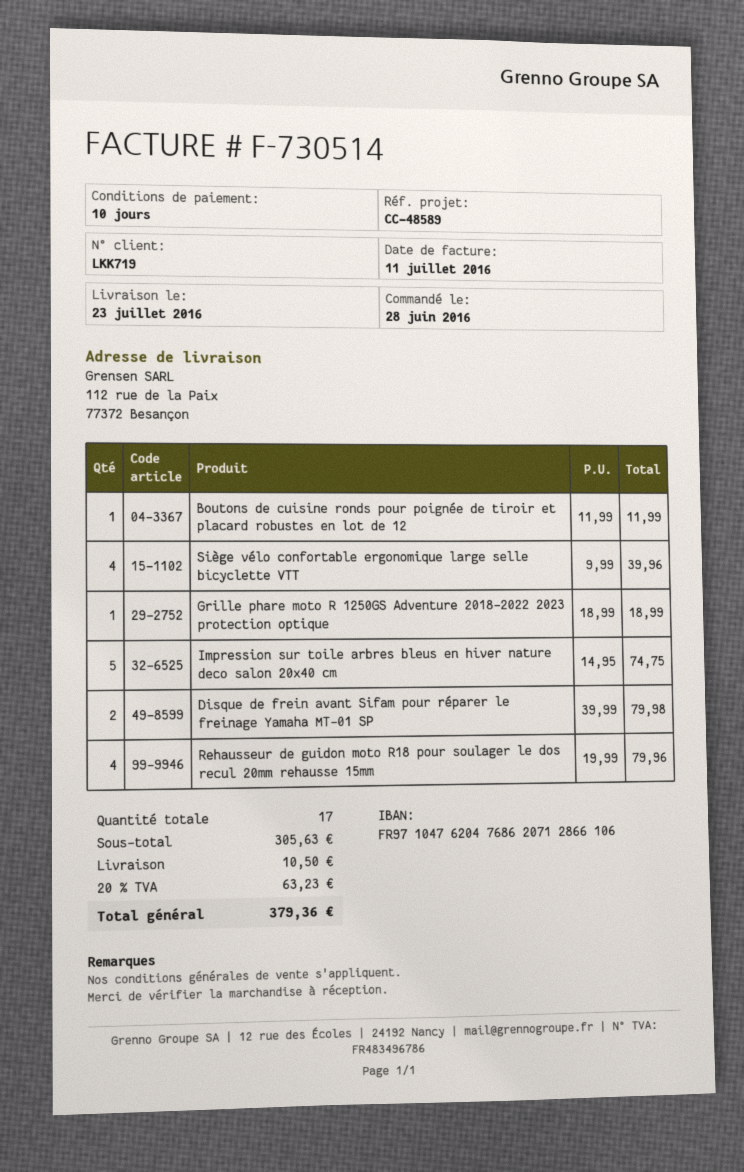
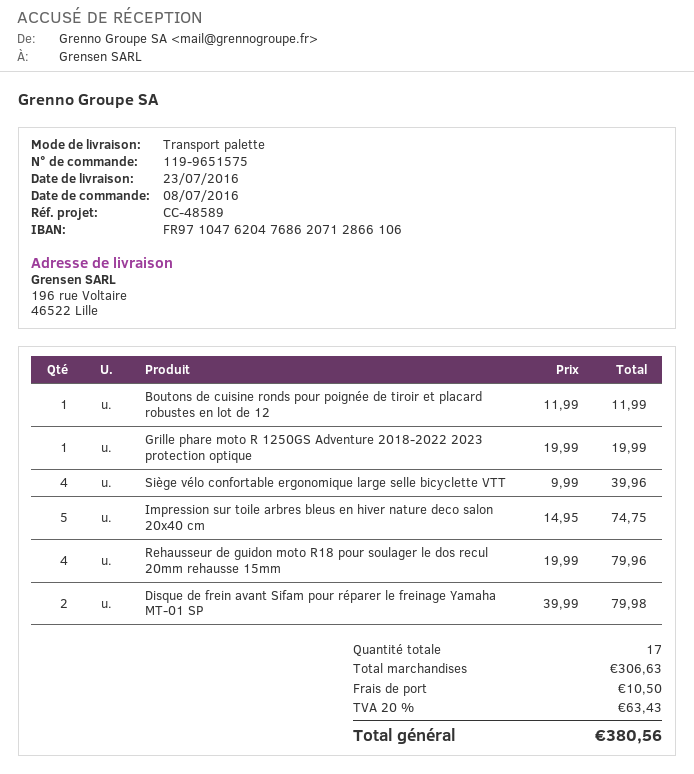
order date: 2016-06-28 -> 2016-07-08
ship to: 112 rue de la Paix, 77372 Besançon -> 196 rue Voltaire, 46522 Lille
Grille phare moto R 1250GS Adventure 2018-2022 2023 protection optique: 1 x 18.99 = 18.99 -> 1 x 19.99 = 19.99
subtotal: 305.63 -> 306.63
tax: 20% = 63.23 -> 20% = 63.43
total: 379.36 -> 380.56

